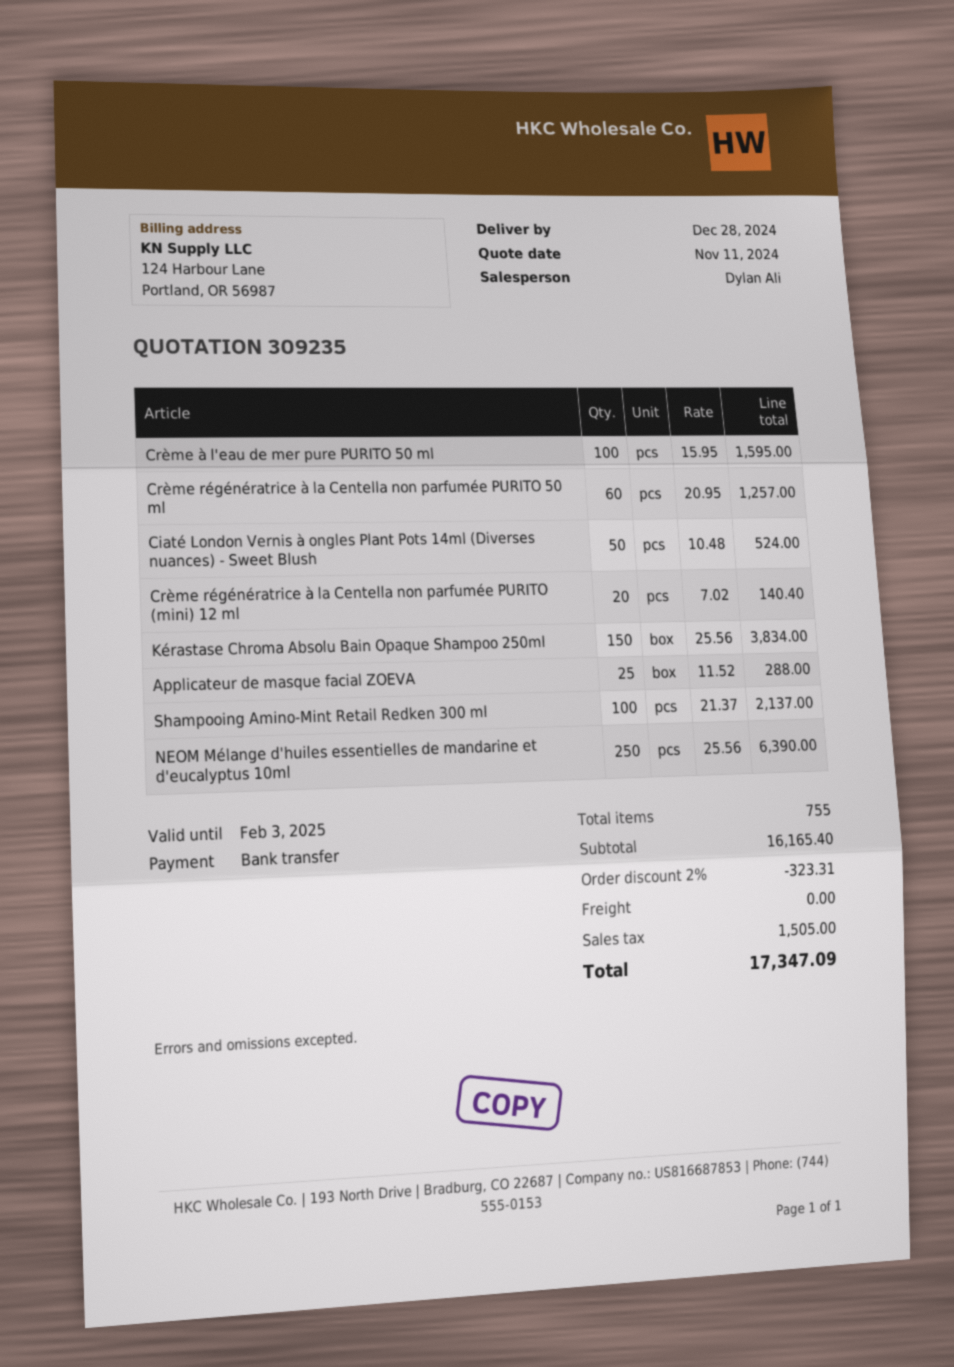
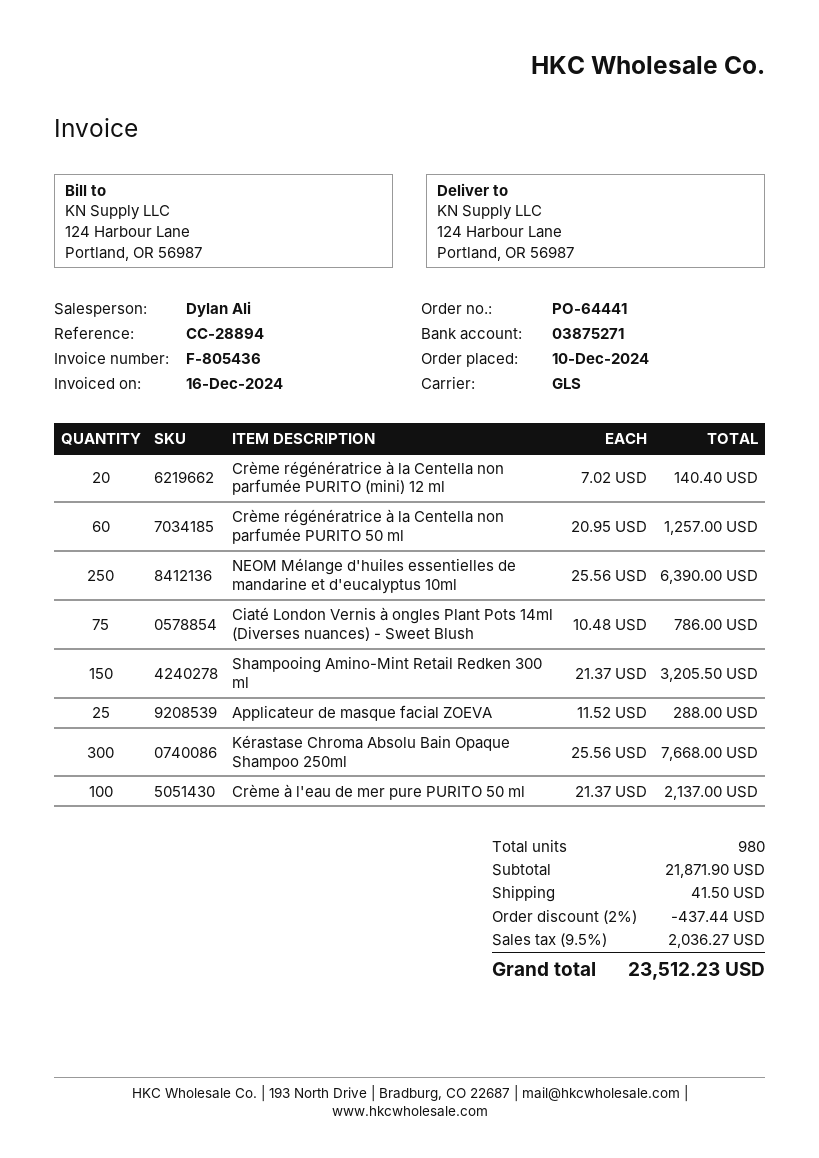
Crème à l'eau de mer pure PURITO 50 ml: 100 x 15.95 = 1595.00 -> 100 x 21.37 = 2137.00
Ciaté London Vernis à ongles Plant Pots 14ml (Diverses nuances) - Sweet Blush: 50 x 10.48 = 524.00 -> 75 x 10.48 = 786.00
Kérastase Chroma Absolu Bain Opaque Shampoo 250ml: 150 x 25.56 = 3834.00 -> 300 x 25.56 = 7668.00
Shampooing Amino-Mint Retail Redken 300 ml: 100 x 21.37 = 2137.00 -> 150 x 21.37 = 3205.50
total quantity: 755 -> 980
subtotal: 16165.40 -> 21871.90
discount: 2% = 323.31 -> 2% = 437.44
shipping: 0.00 -> 41.50
tax: 1505.00 -> 2036.27
total: 17347.09 -> 23512.23

